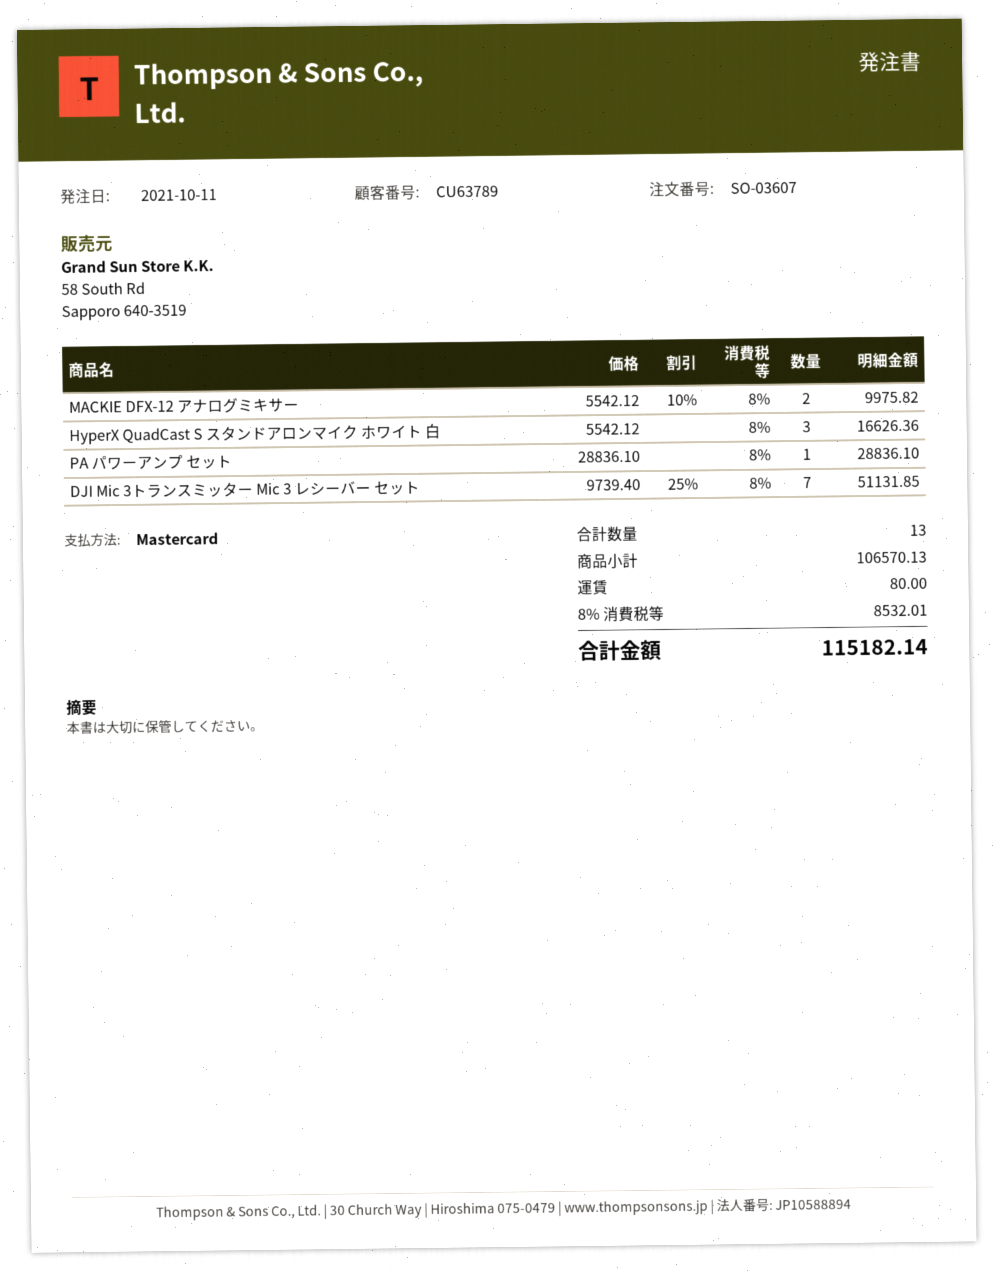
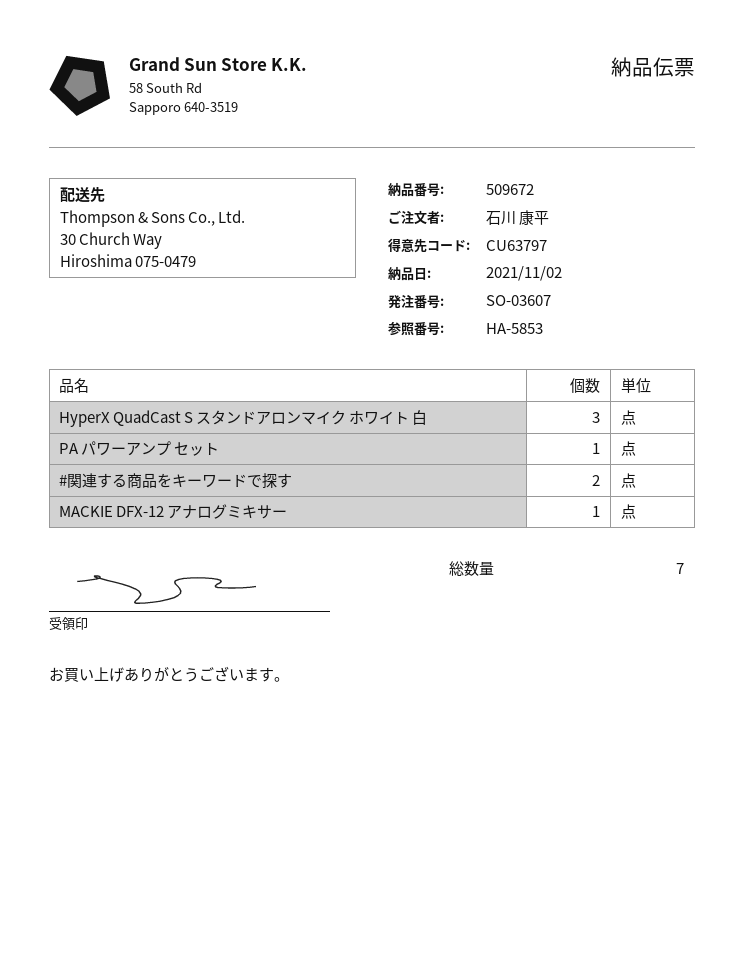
customer number: CU63789 -> CU63797
MACKIE DFX-12 アナログミキサー: 2 -> 1
DJI Mic 3トランスミッター Mic 3 レシーバー セット: 7 -> none
#関連する商品をキーワードで探す: none -> 2
total quantity: 13 -> 7

